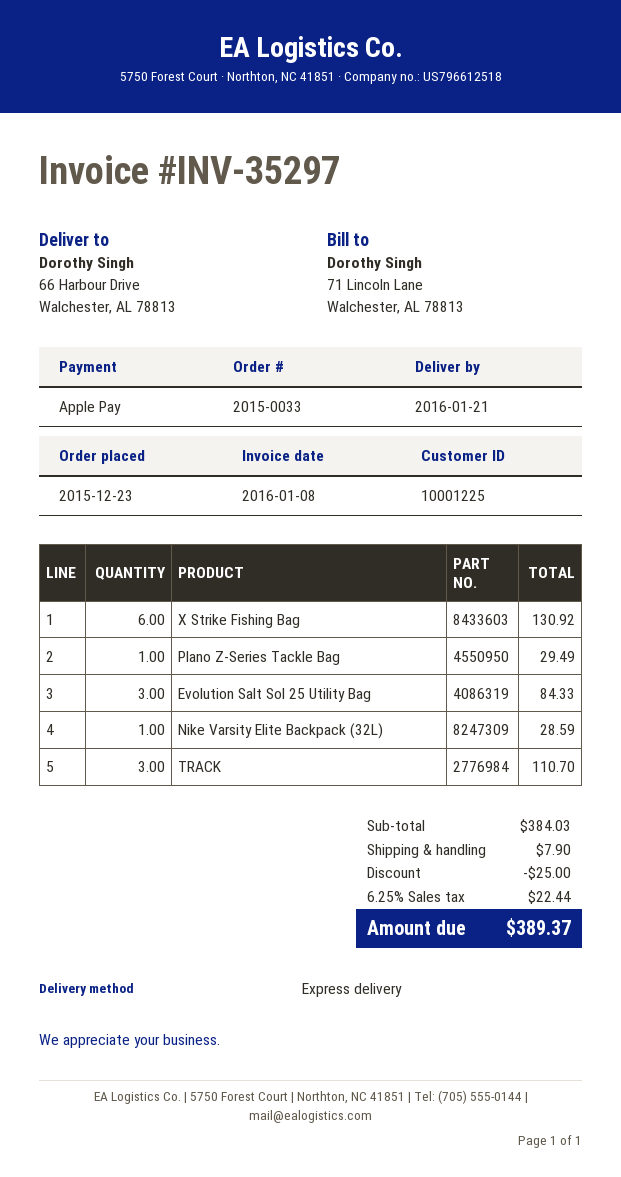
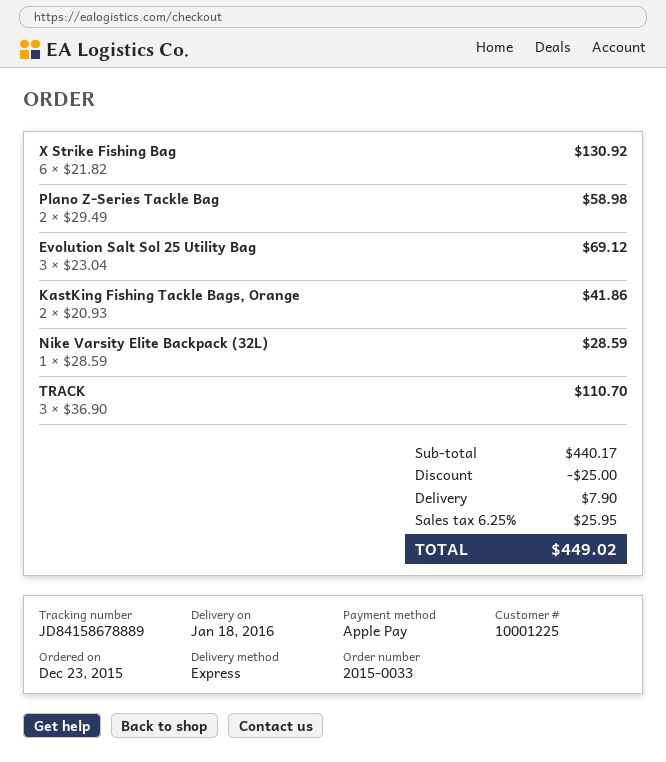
delivery date: 2016-01-21 -> 2016-01-18
Plano Z-Series Tackle Bag: 1 for 29.49 -> 2 for 58.98
Evolution Salt Sol 25 Utility Bag: 3 for 84.33 -> 3 for 69.12
KastKing Fishing Tackle Bags, Orange: none -> 2 for 41.86
subtotal: 384.03 -> 440.17
tax: 6.25% = 22.44 -> 6.25% = 25.95
total: 389.37 -> 449.02

